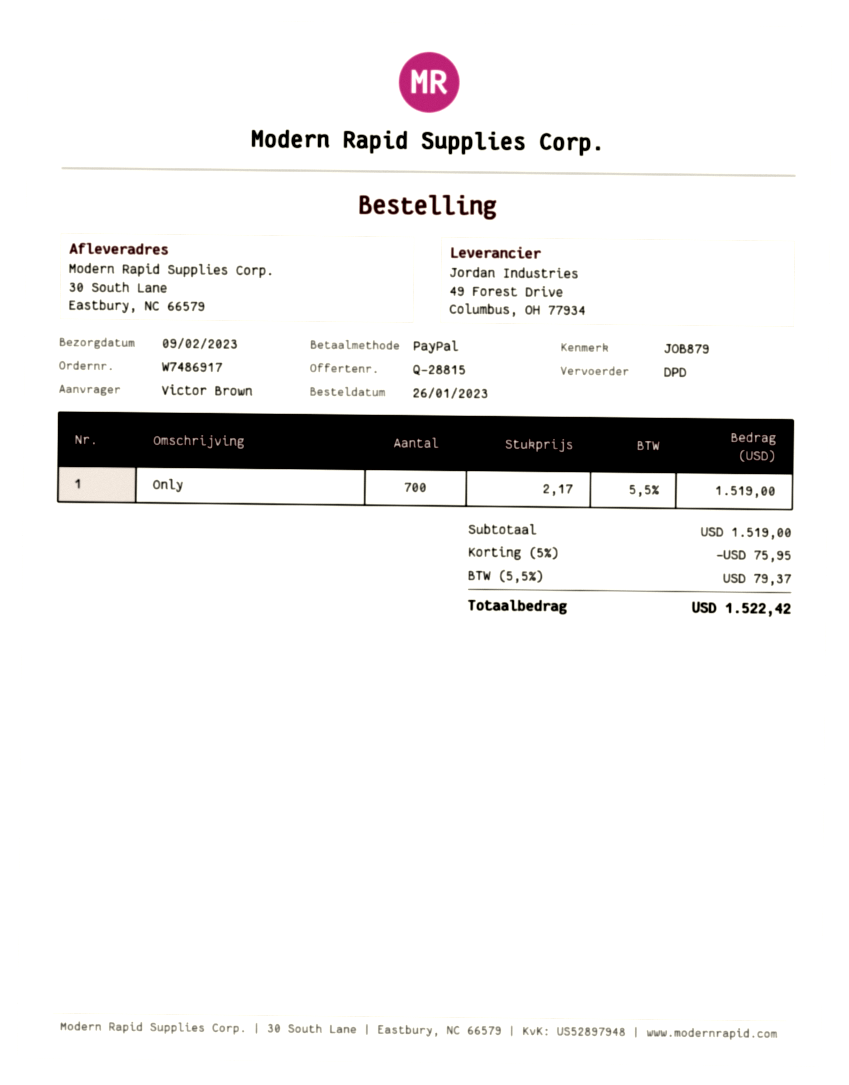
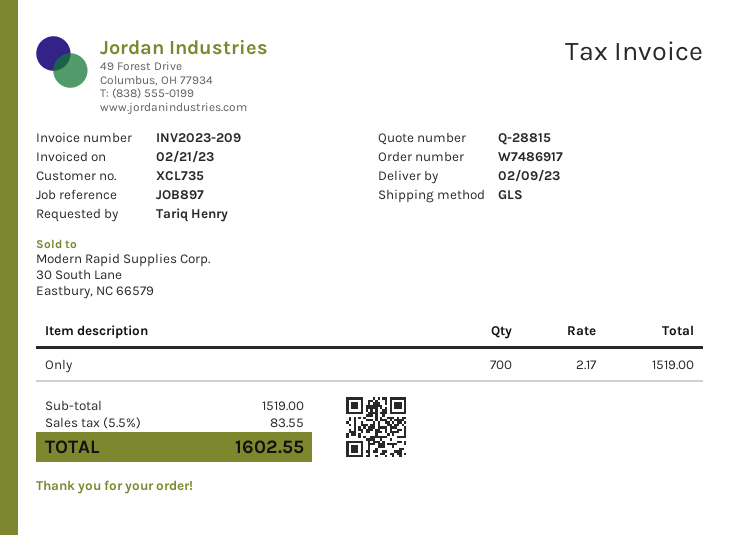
reference: JOB879 -> JOB897
ordered by: Victor Brown -> Tariq Henry
shipping method: DPD -> GLS
discount: 5% = 75.95 -> none
tax: 5.5% = 79.37 -> 5.5% = 83.55
total: 1522.42 -> 1602.55

